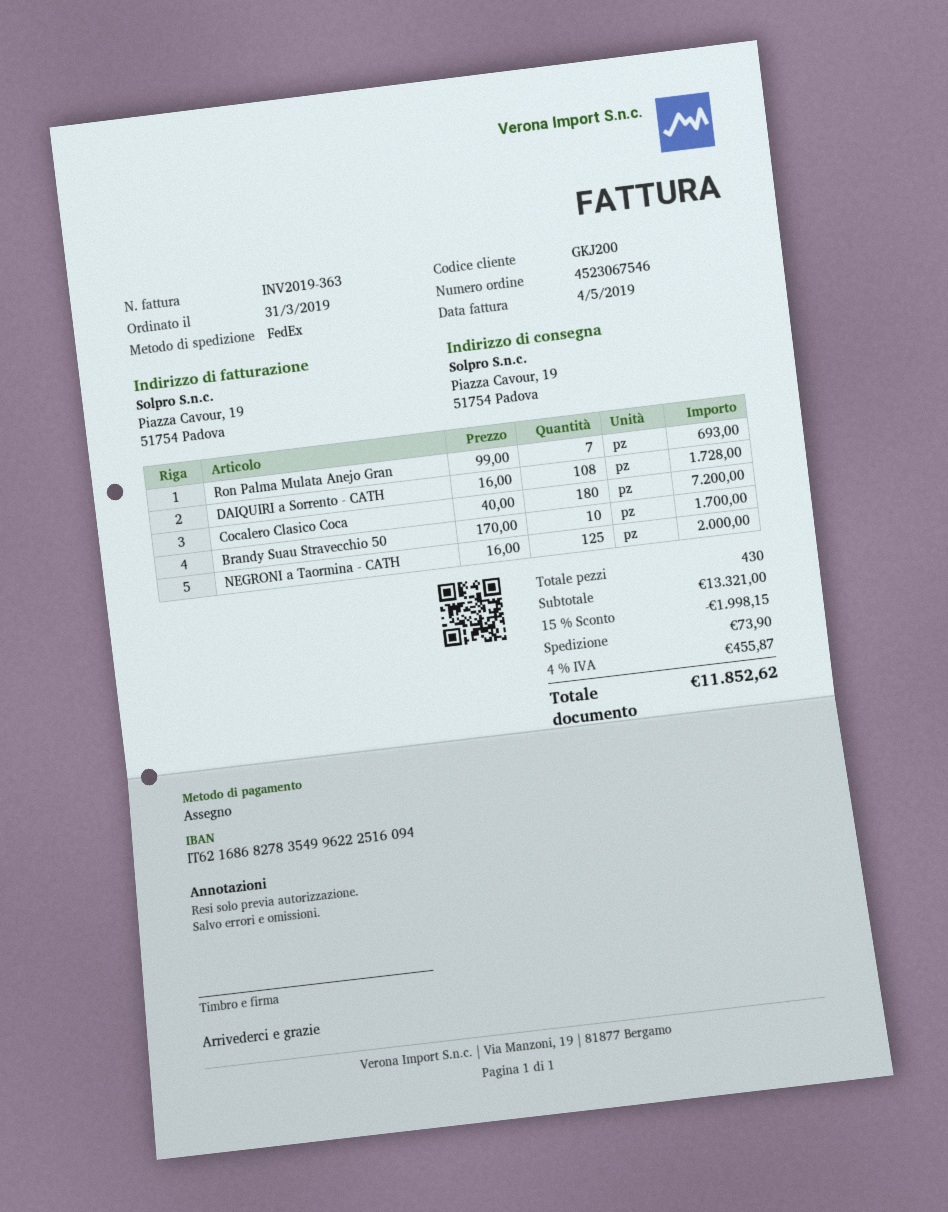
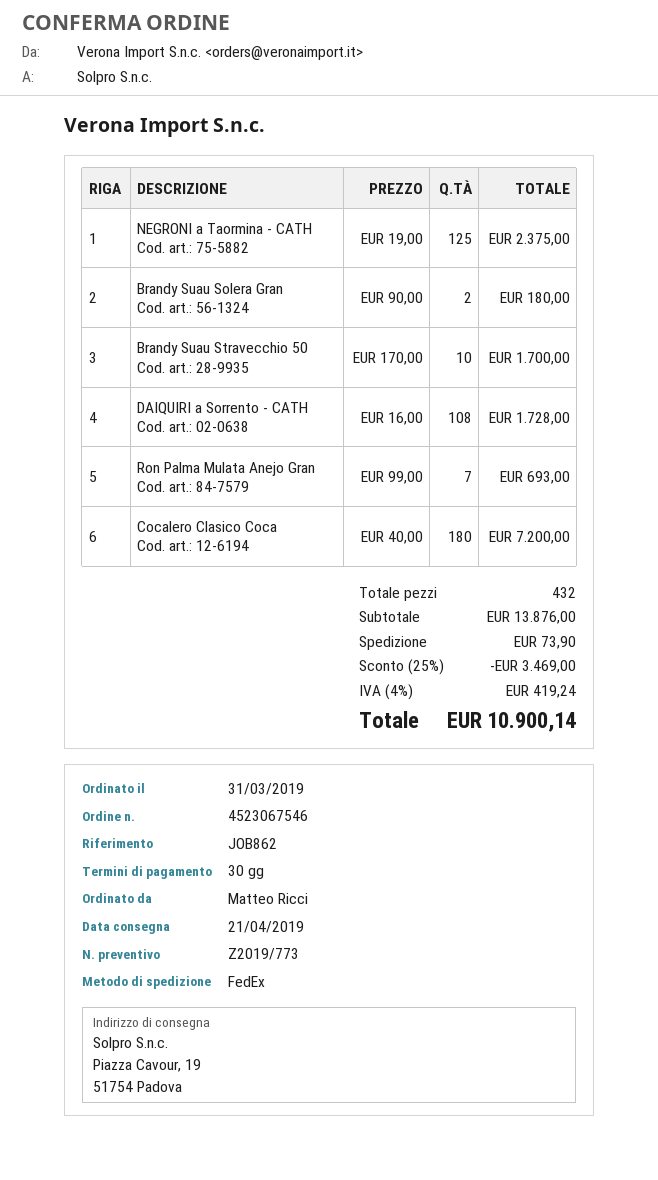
NEGRONI a Taormina - CATH: 125 x 16.00 = 2000.00 -> 125 x 19.00 = 2375.00
Brandy Suau Solera Gran: none -> 2 x 90.00 = 180.00
total quantity: 430 -> 432
subtotal: 13321.00 -> 13876.00
discount: 15% = 1998.15 -> 25% = 3469.00
tax: 4% = 455.87 -> 4% = 419.24
total: 11852.62 -> 10900.14

